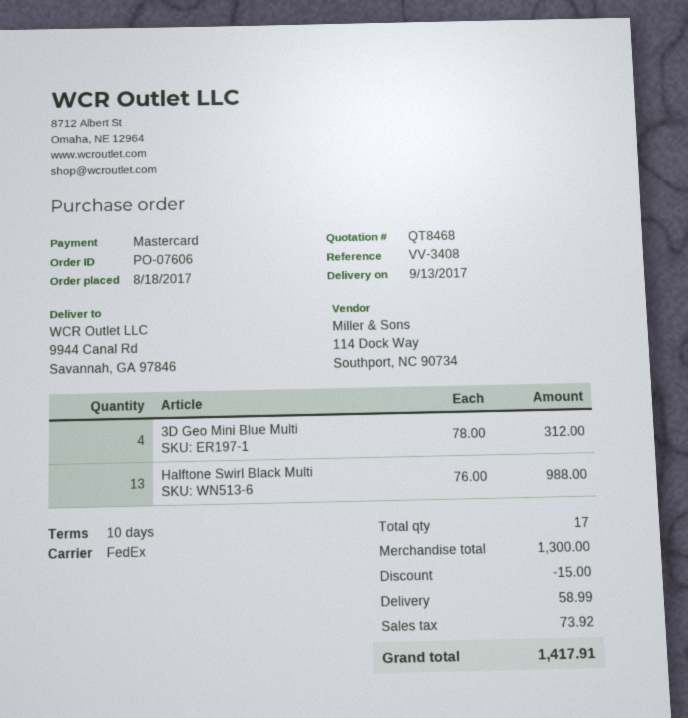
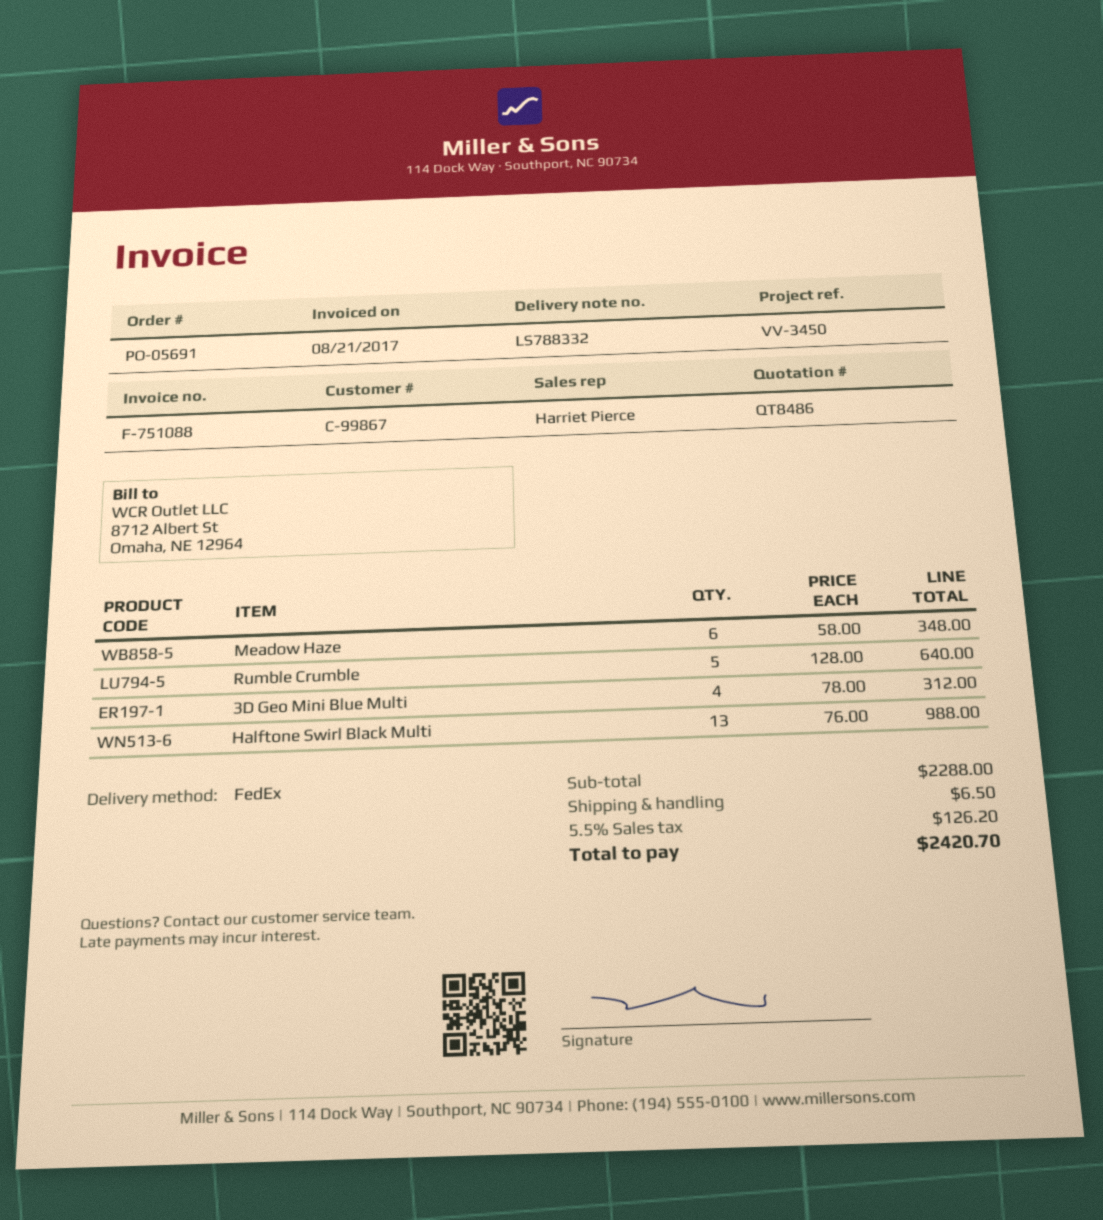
quote number: QT8468 -> QT8486
order number: PO-07606 -> PO-05691
reference: VV-3408 -> VV-3450
Meadow Haze: none -> 6 x 58.00 = 348.00
Rumble Crumble: none -> 5 x 128.00 = 640.00
subtotal: 1300.00 -> 2288.00
discount: 15.00 -> none
shipping: 58.99 -> 6.50
tax: 73.92 -> 126.20
total: 1417.91 -> 2420.70

